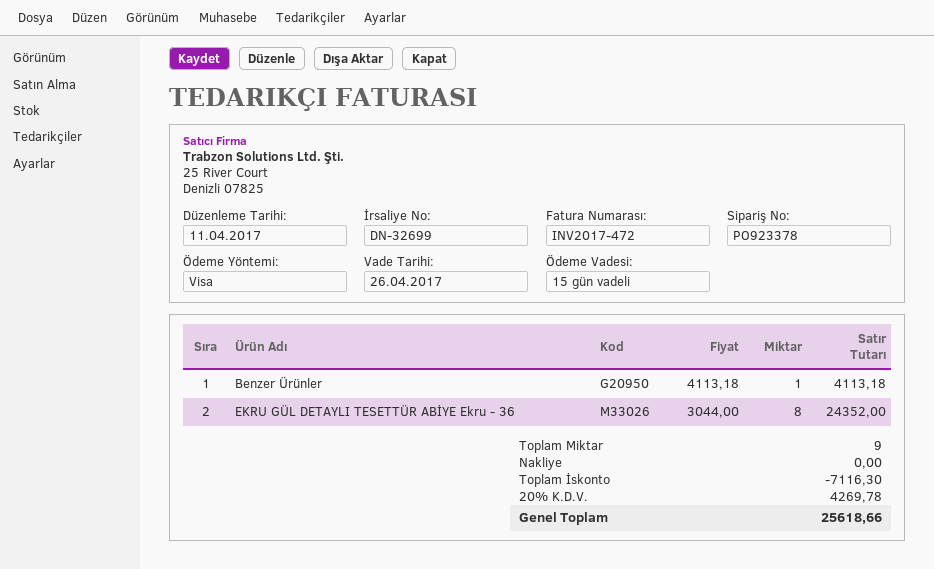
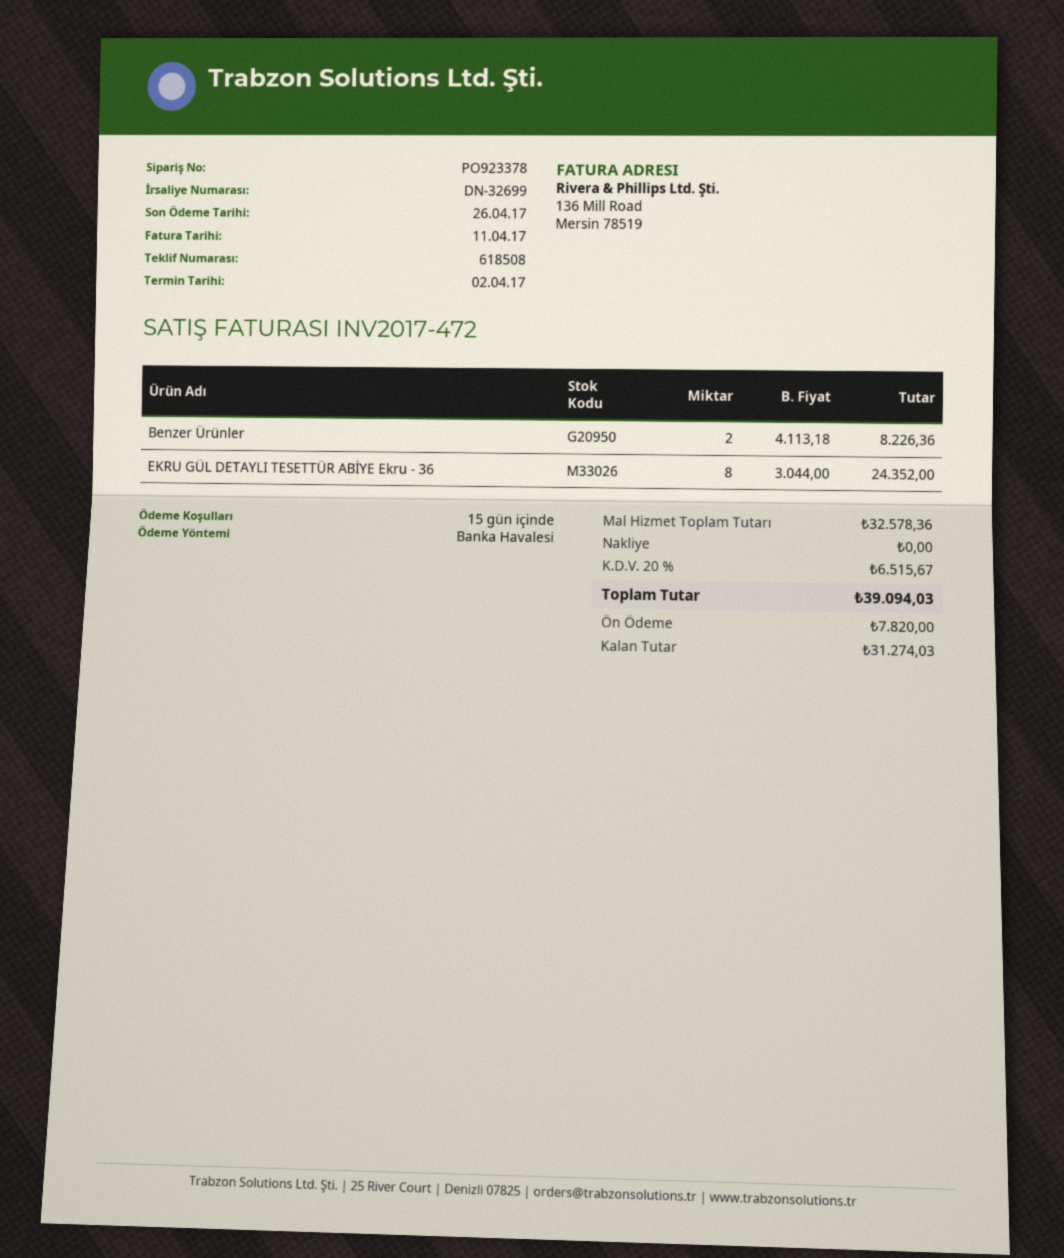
payment method: Visa -> bank transfer
Benzer Ürünler: 1 x 4113.18 = 4113.18 -> 2 x 4113.18 = 8226.36
discount: 7116.30 -> none
tax: 20% = 4269.78 -> 20% = 6515.67
total: 25618.66 -> 39094.03

